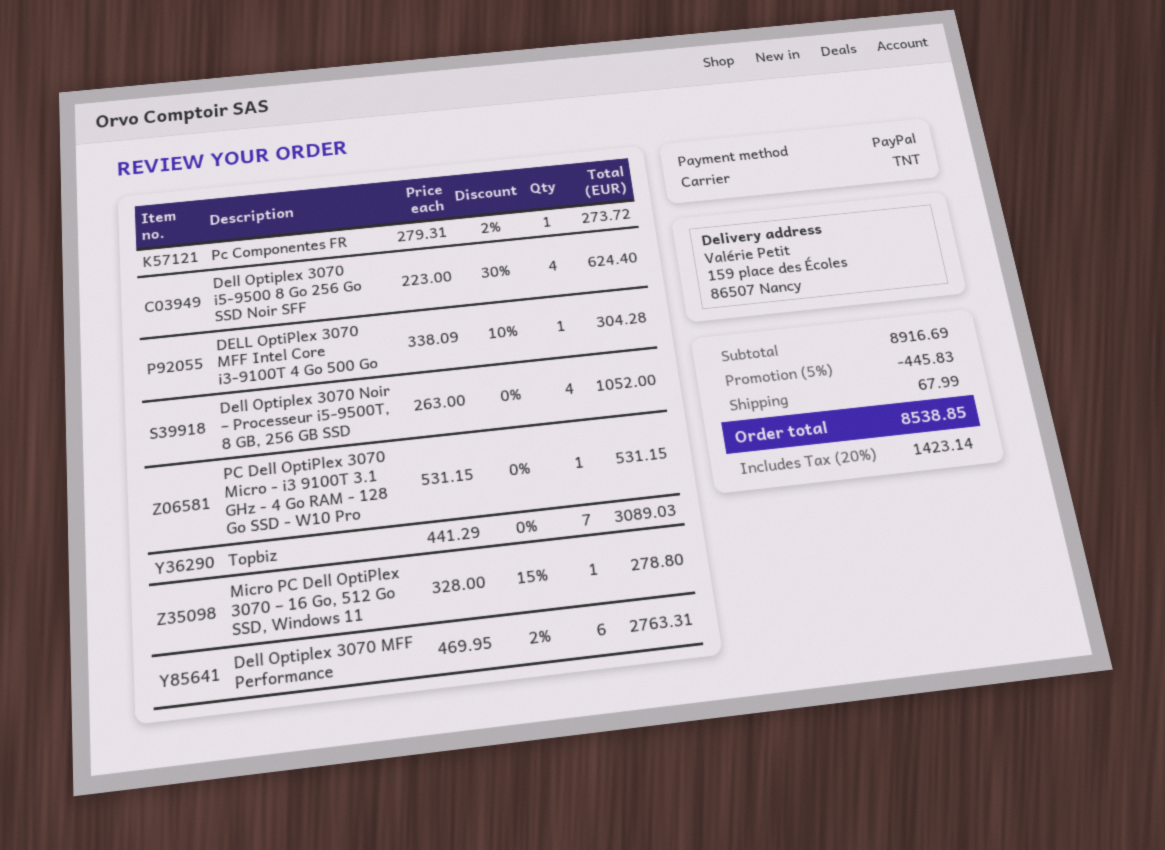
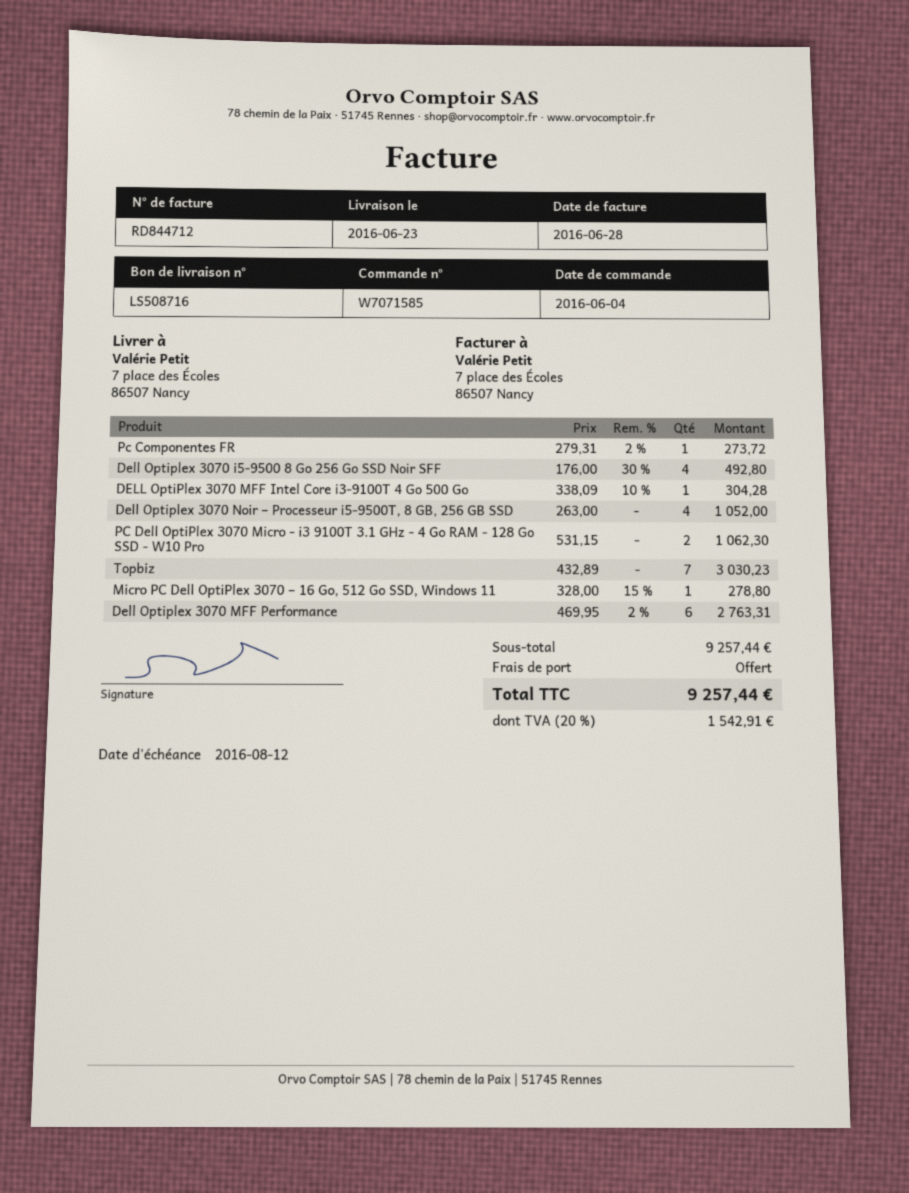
ship to: 159 place des Écoles, 86507 Nancy -> 7 place des Écoles, 86507 Nancy
Dell Optiplex 3070 i5-9500 8 Go 256 Go SSD Noir SFF: 4 x 223.00 - 30% = 624.40 -> 4 x 176.00 - 30% = 492.80
PC Dell OptiPlex 3070 Micro - i3 9100T 3.1 GHz - 4 Go RAM - 128 Go SSD - W10 Pro: 1 x 531.15 = 531.15 -> 2 x 531.15 = 1062.30
Topbiz: 7 x 441.29 = 3089.03 -> 7 x 432.89 = 3030.23
subtotal: 8916.69 -> 9257.44
discount: 5% = 445.83 -> none
shipping: 67.99 -> 0.00
tax: 20% = 1423.14 -> 20% = 1542.91
total: 8538.85 -> 9257.44

